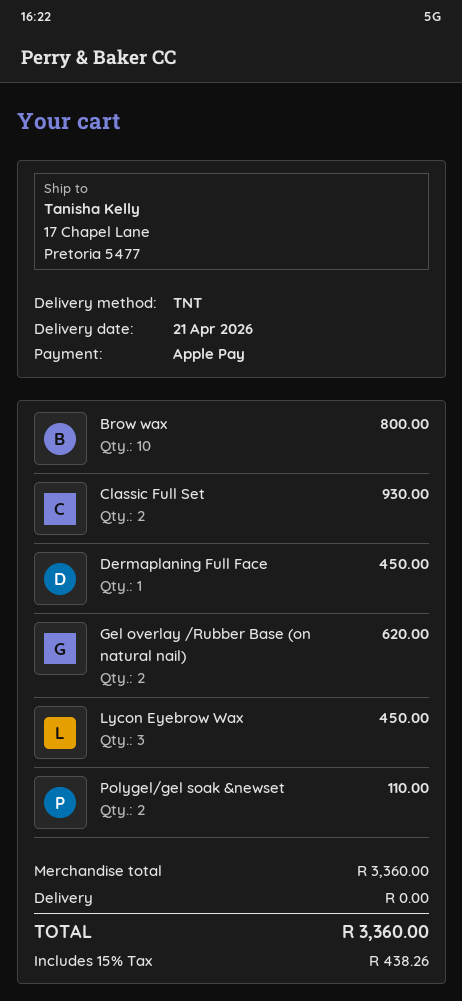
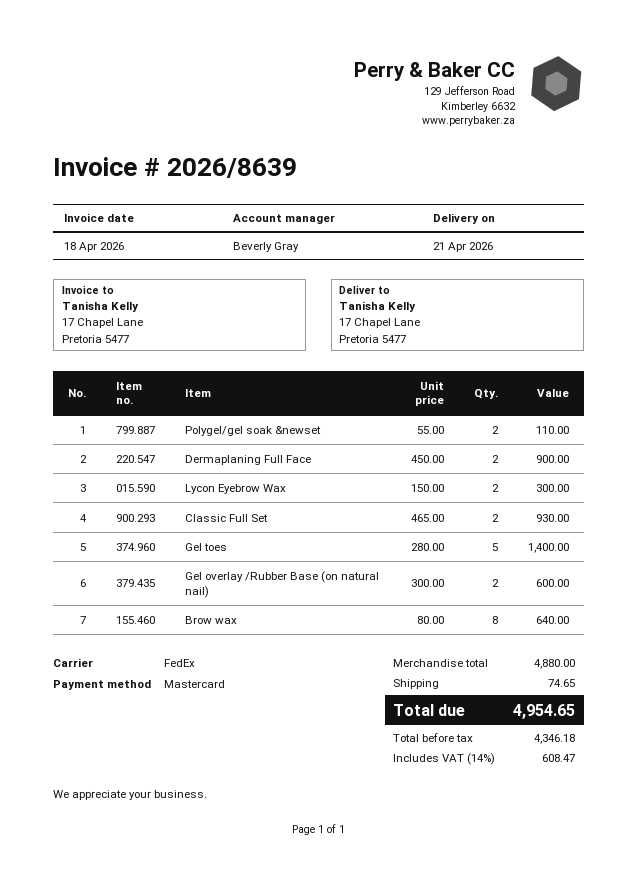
payment method: Apple Pay -> Mastercard
shipping method: TNT -> FedEx
Brow wax: 10 for 800.00 -> 8 for 640.00
Dermaplaning Full Face: 1 for 450.00 -> 2 for 900.00
Gel overlay /Rubber Base (on natural nail): 2 for 620.00 -> 2 for 600.00
Lycon Eyebrow Wax: 3 for 450.00 -> 2 for 300.00
Gel toes: none -> 5 for 1400.00
subtotal: 3360.00 -> 4880.00
shipping: 0.00 -> 74.65
tax: 15% = 438.26 -> 14% = 608.47
total: 3360.00 -> 4954.65

